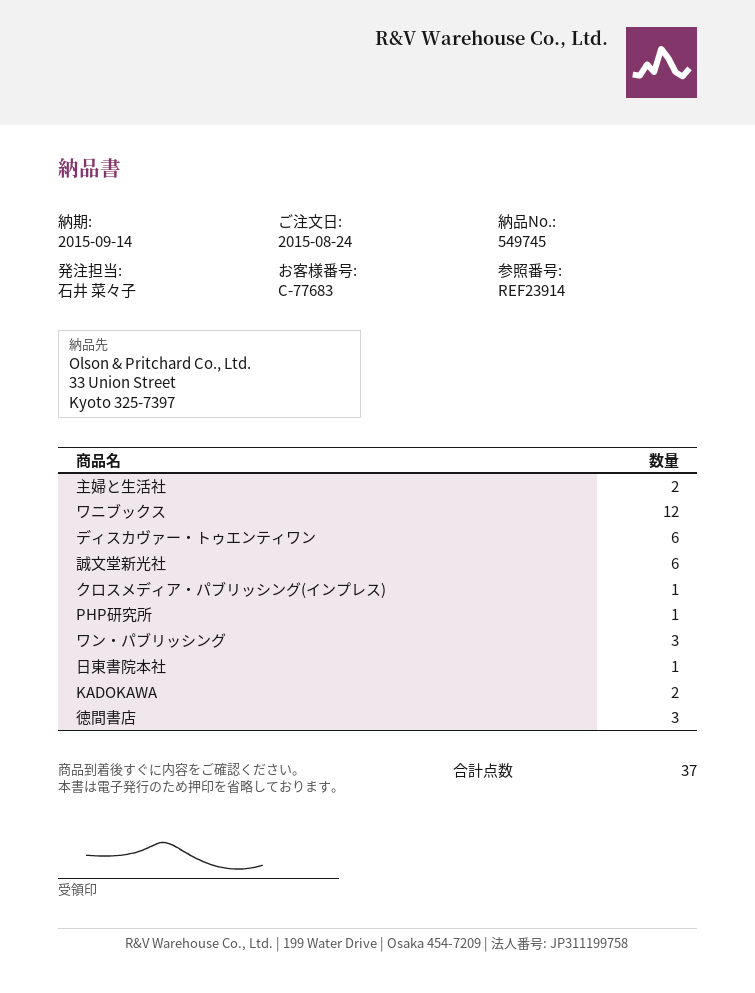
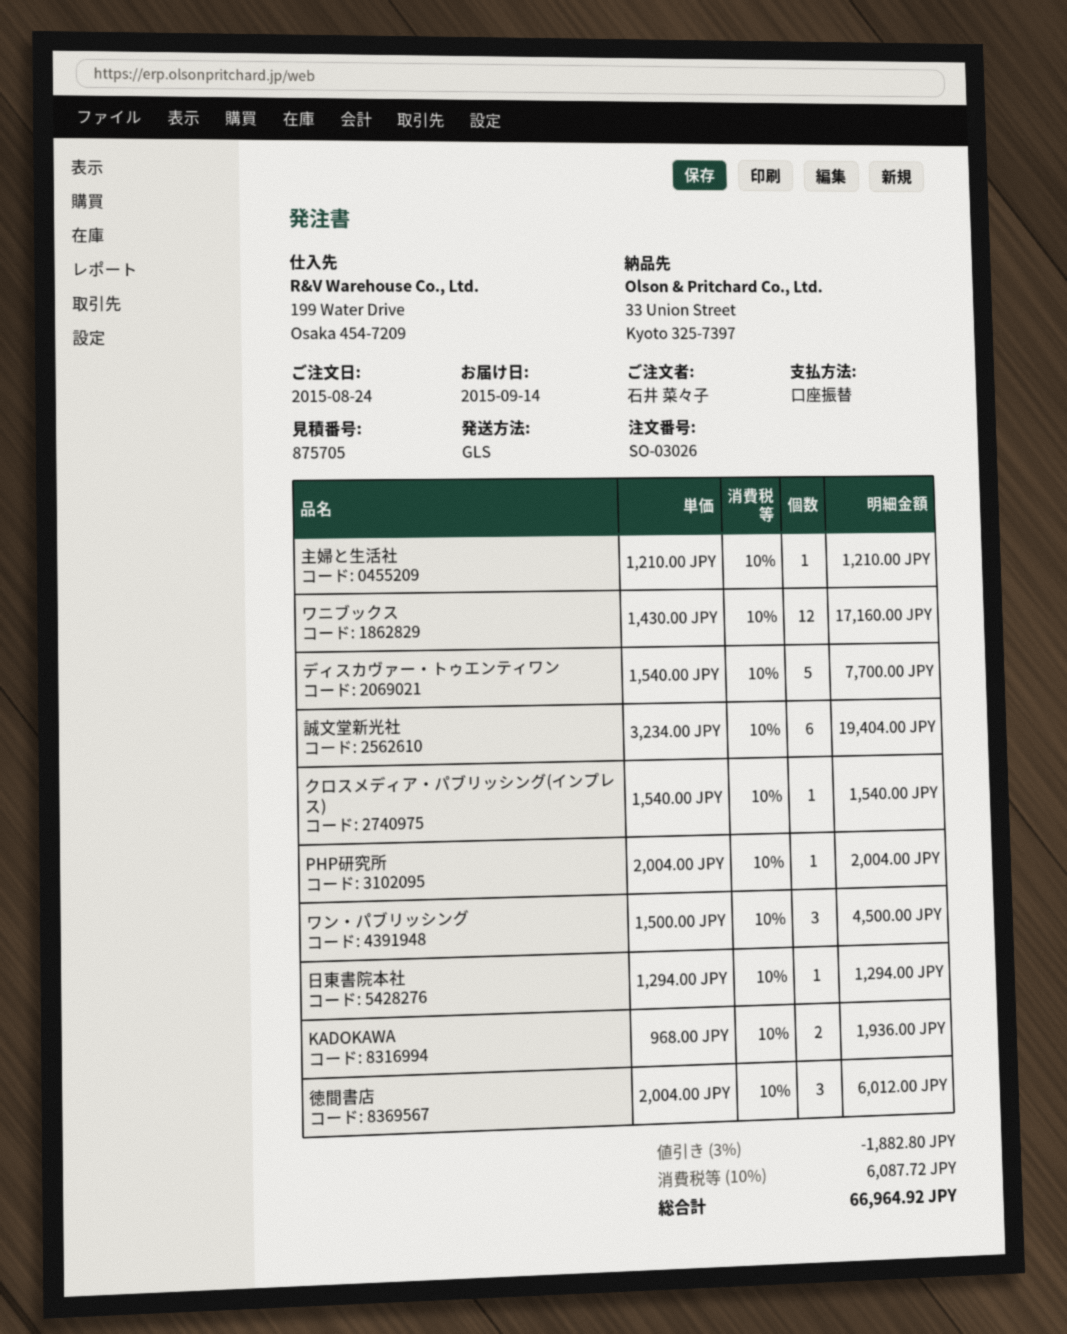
主婦と生活社: 2 -> 1
ディスカヴァー・トゥエンティワン: 6 -> 5

